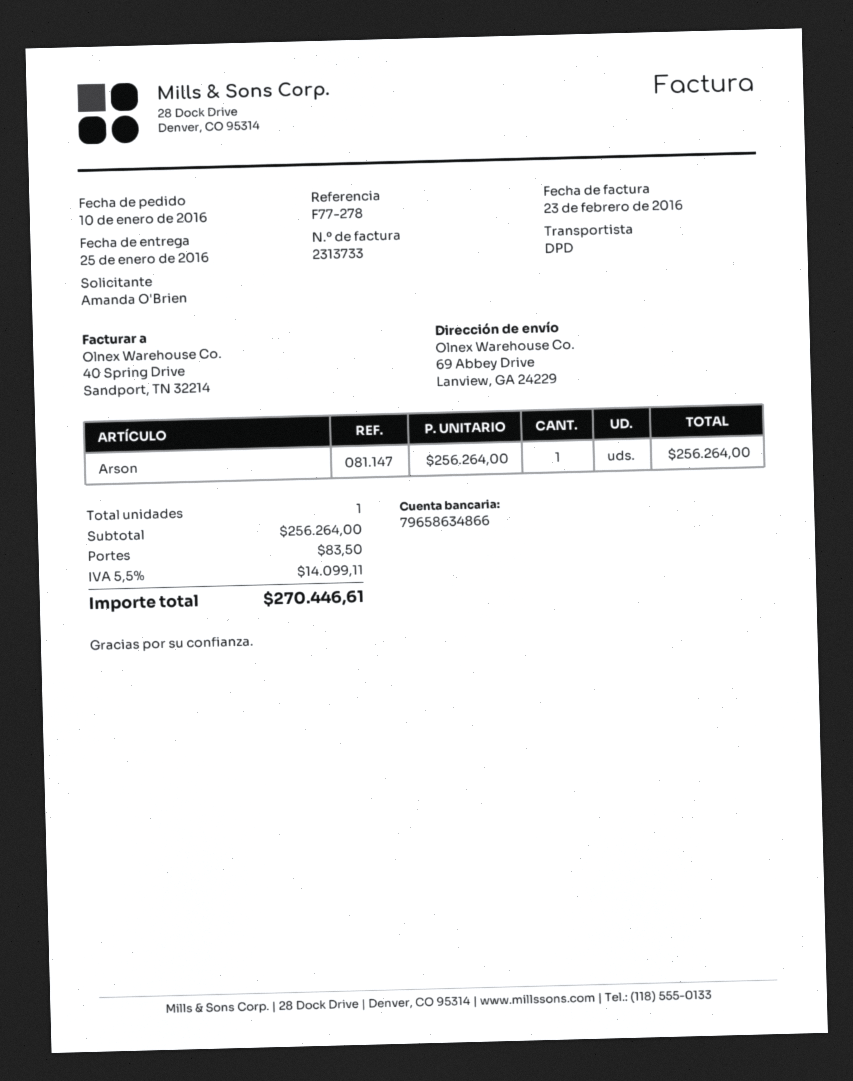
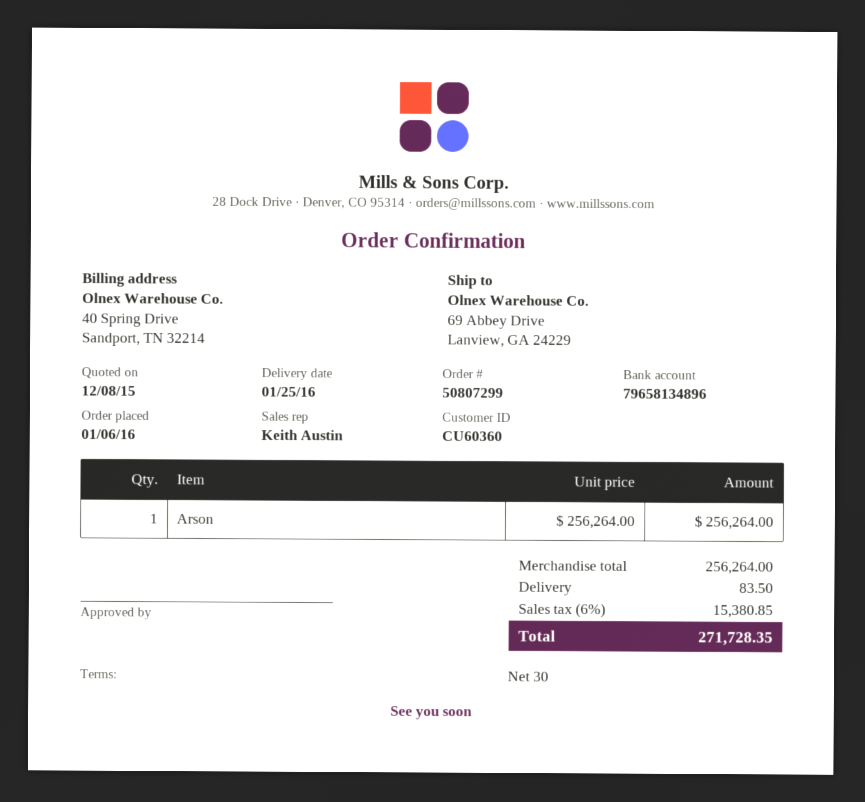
order date: 2016-01-10 -> 2016-01-06
bank account: 79658634866 -> 79658134896
tax: 5.5% = 14099.11 -> 6% = 15380.85
total: 270446.61 -> 271728.35

